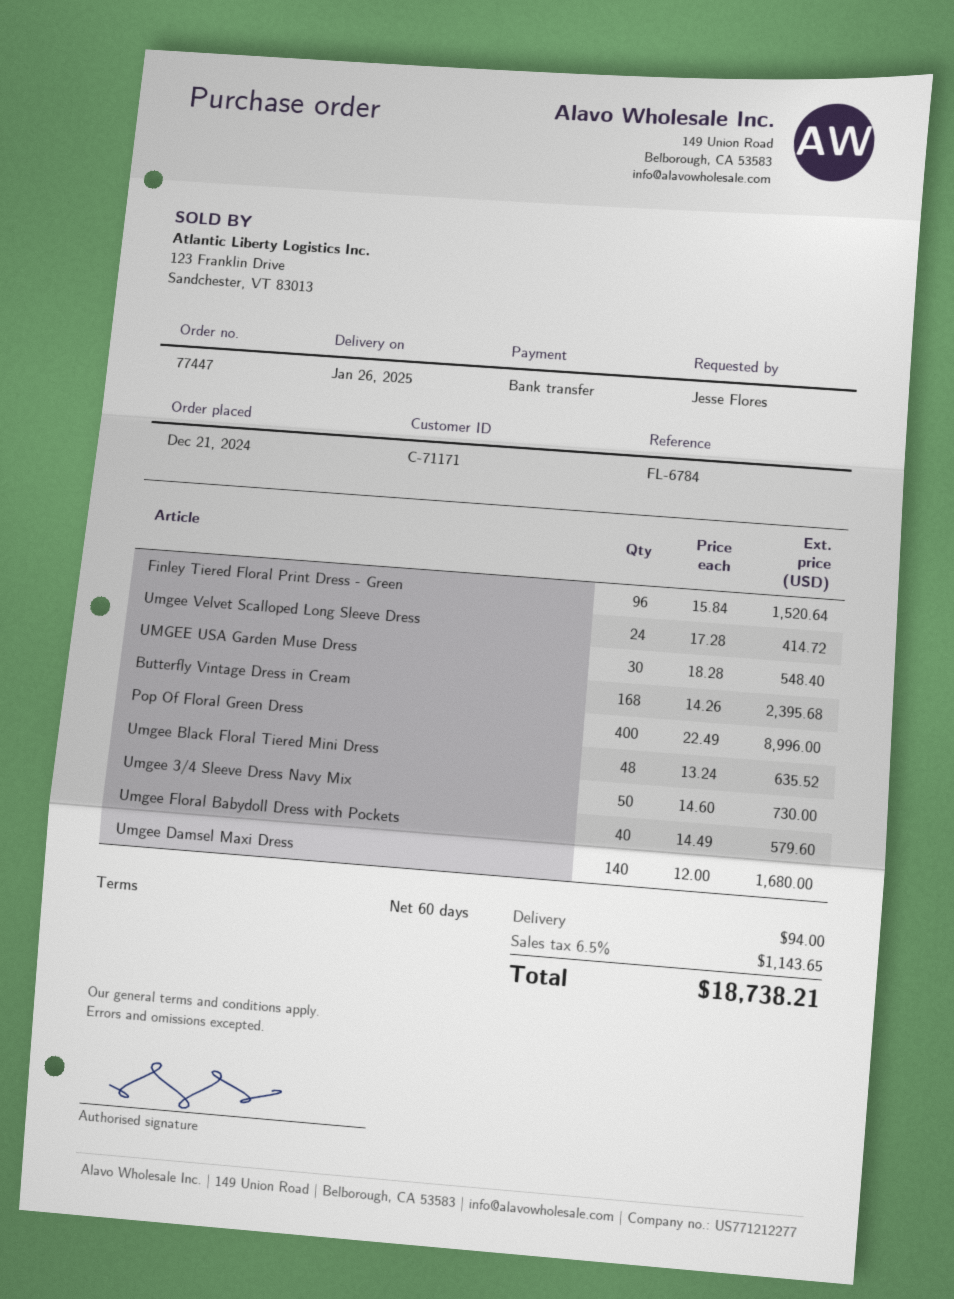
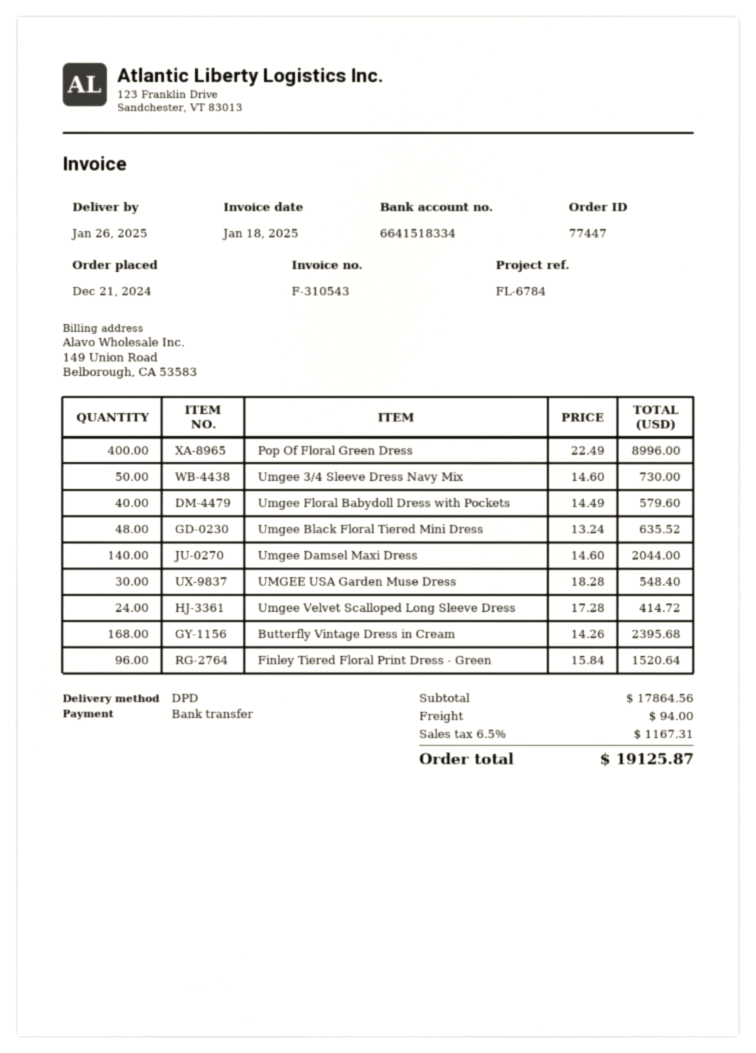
Umgee Damsel Maxi Dress: 140 x 12.00 = 1680.00 -> 140 x 14.60 = 2044.00
tax: 6.5% = 1143.65 -> 6.5% = 1167.31
total: 18738.21 -> 19125.87

